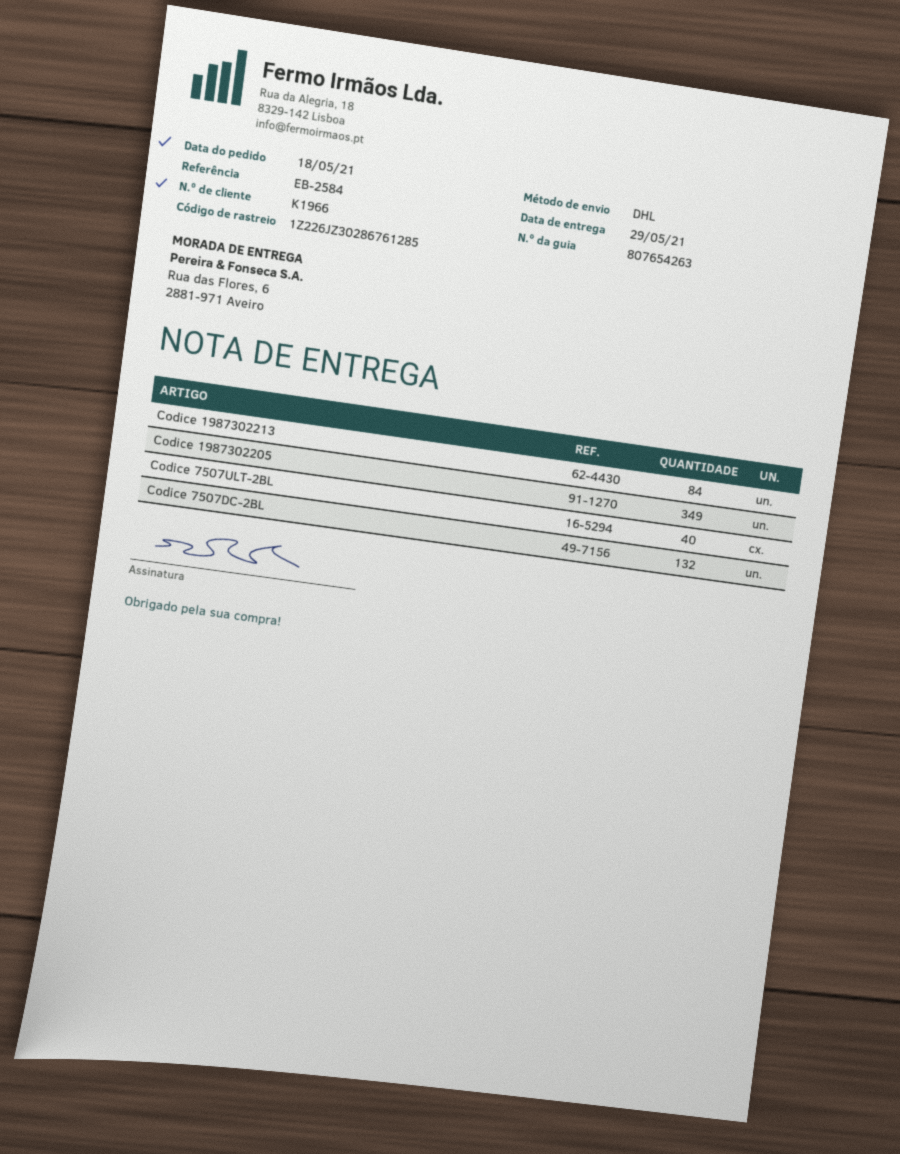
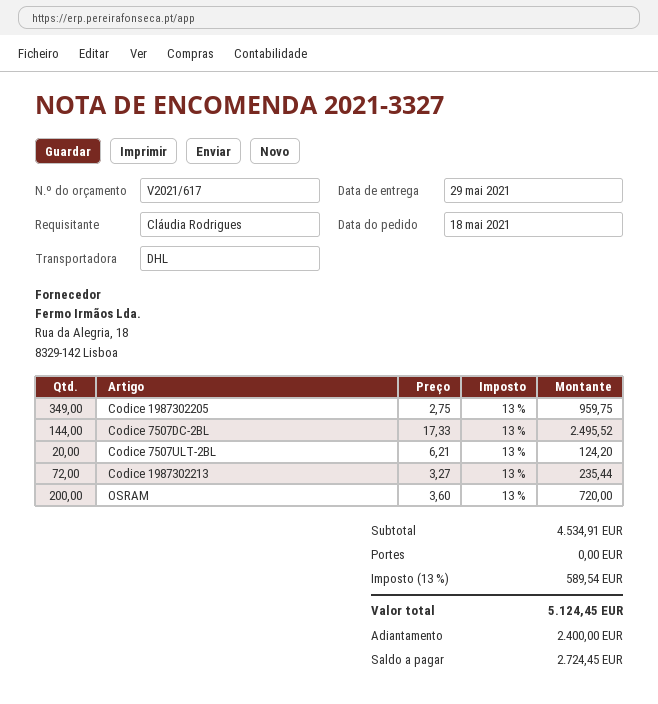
Codice 1987302213: 84 -> 72
Codice 7507ULT-2BL: 40 -> 20
Codice 7507DC-2BL: 132 -> 144
OSRAM: none -> 200

